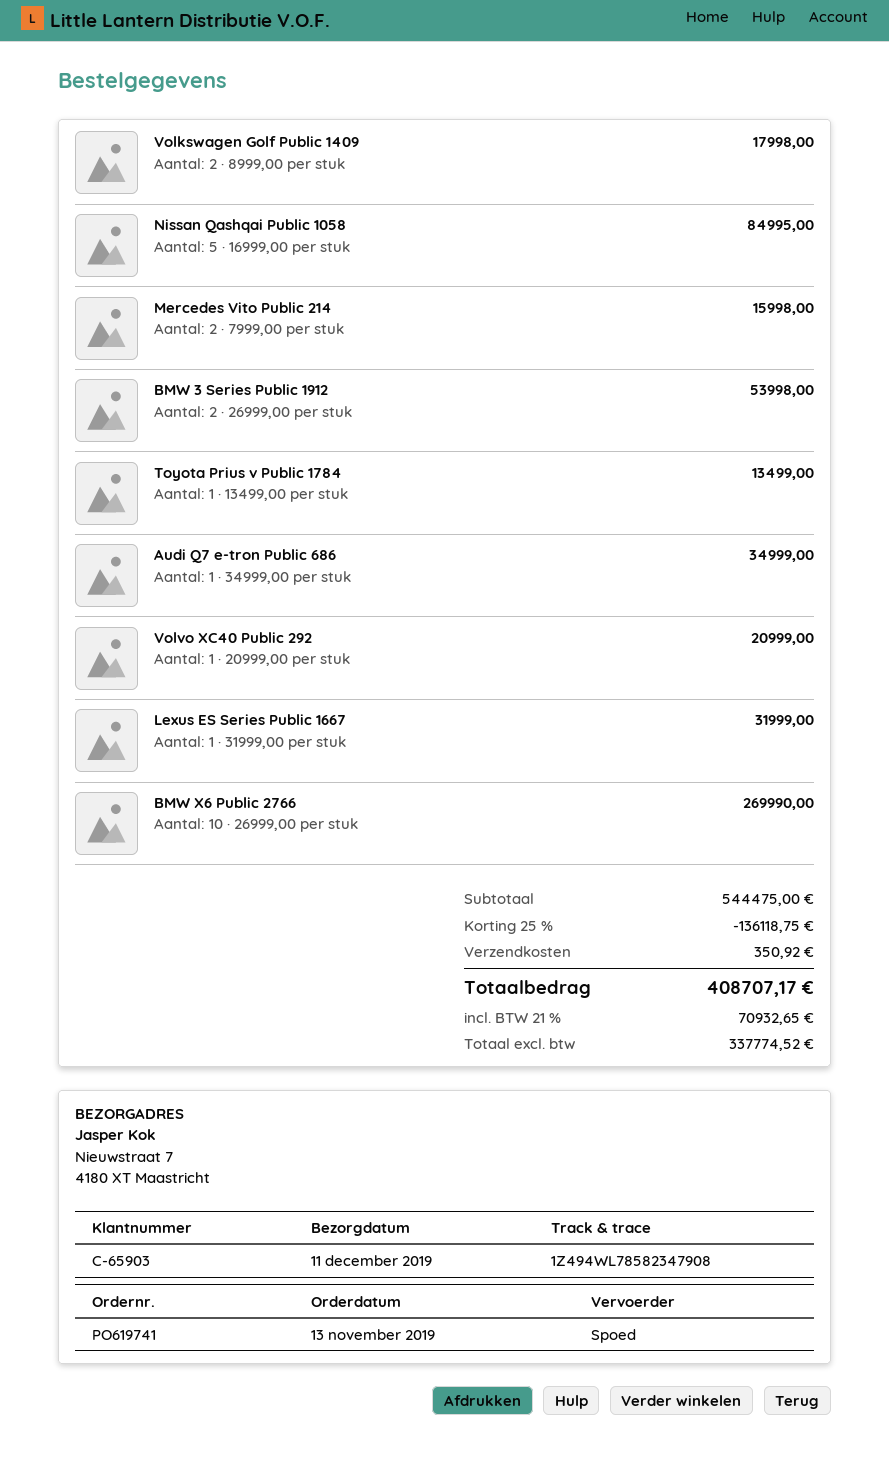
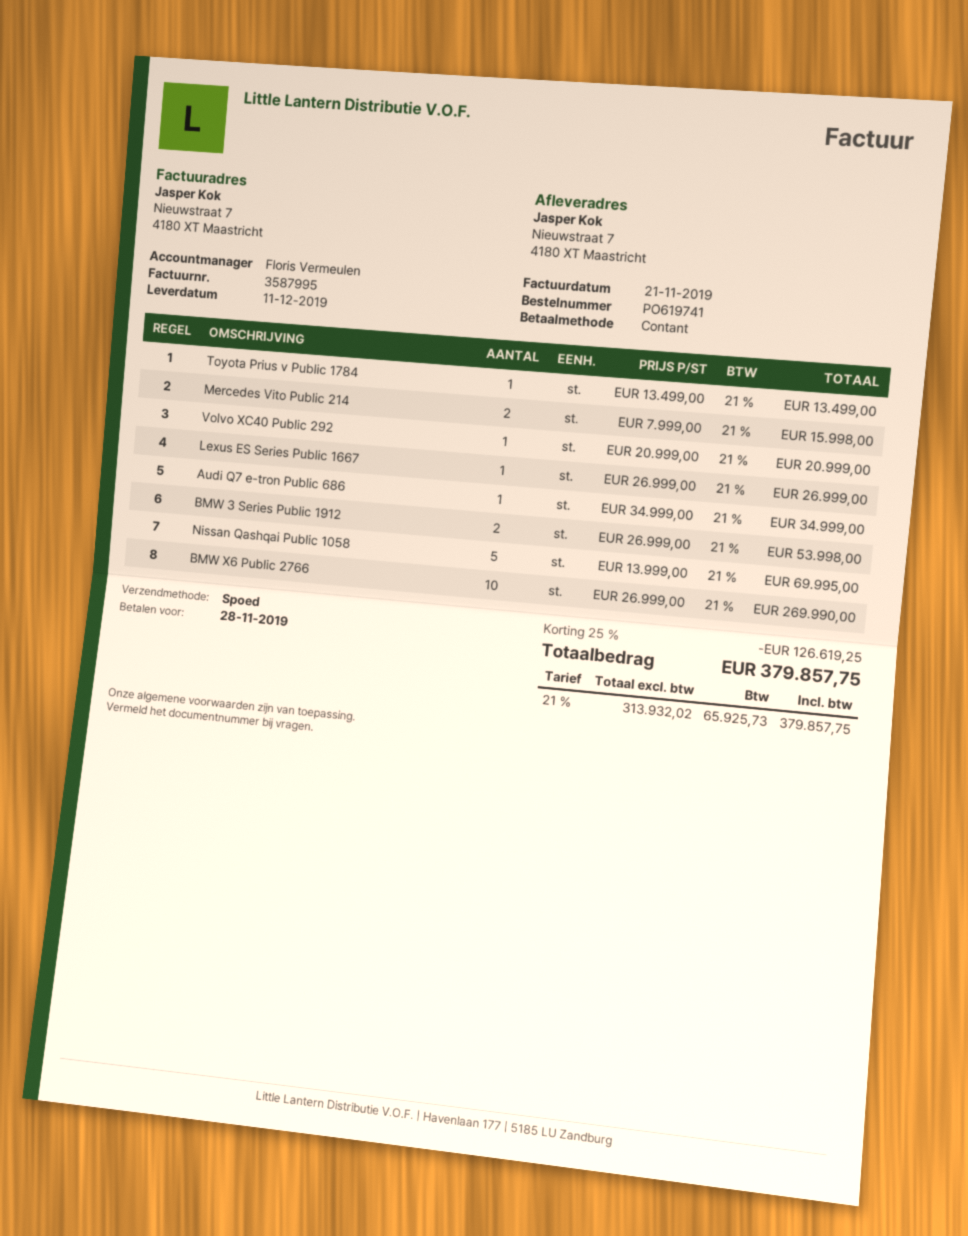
Volkswagen Golf Public 1409: 2 x 8999.00 = 17998.00 -> none
Nissan Qashqai Public 1058: 5 x 16999.00 = 84995.00 -> 5 x 13999.00 = 69995.00
Lexus ES Series Public 1667: 1 x 31999.00 = 31999.00 -> 1 x 26999.00 = 26999.00
discount: 25% = 136118.75 -> 25% = 126619.25
shipping: 350.92 -> none
net: 337774.52 -> 313932.02
tax: 21% = 70932.65 -> 21% = 65925.73
total: 408707.17 -> 379857.75

